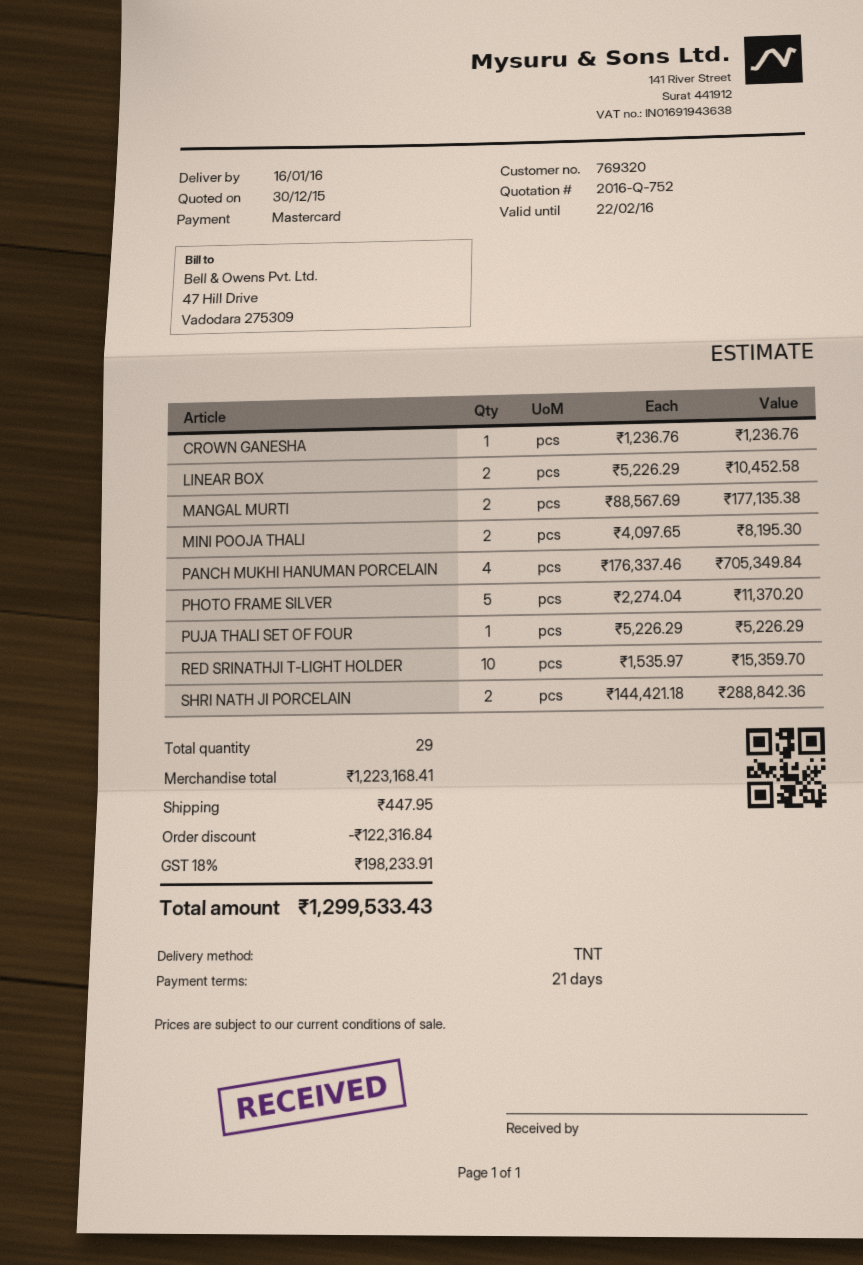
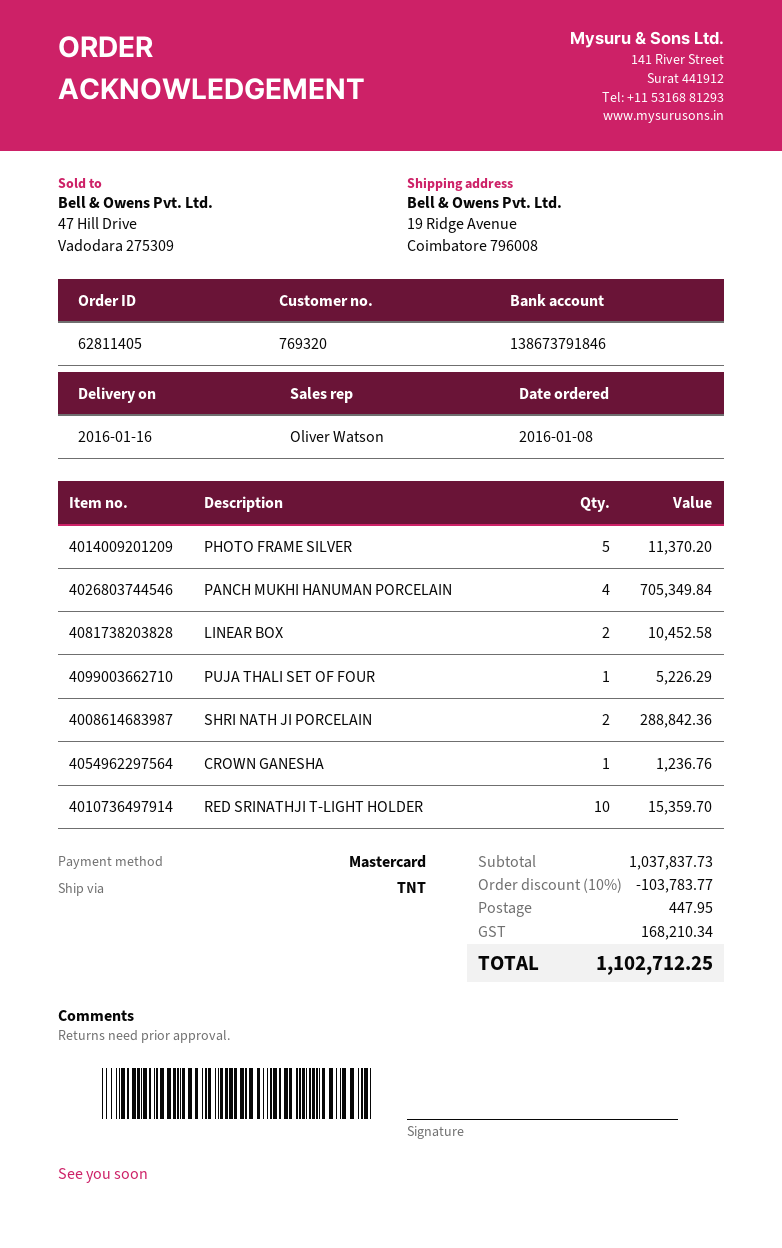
MANGAL MURTI: 2 for 177135.38 -> none
MINI POOJA THALI: 2 for 8195.30 -> none
subtotal: 1223168.41 -> 1037837.73
discount: 122316.84 -> 103783.77
tax: 198233.91 -> 168210.34
total: 1299533.43 -> 1102712.25

